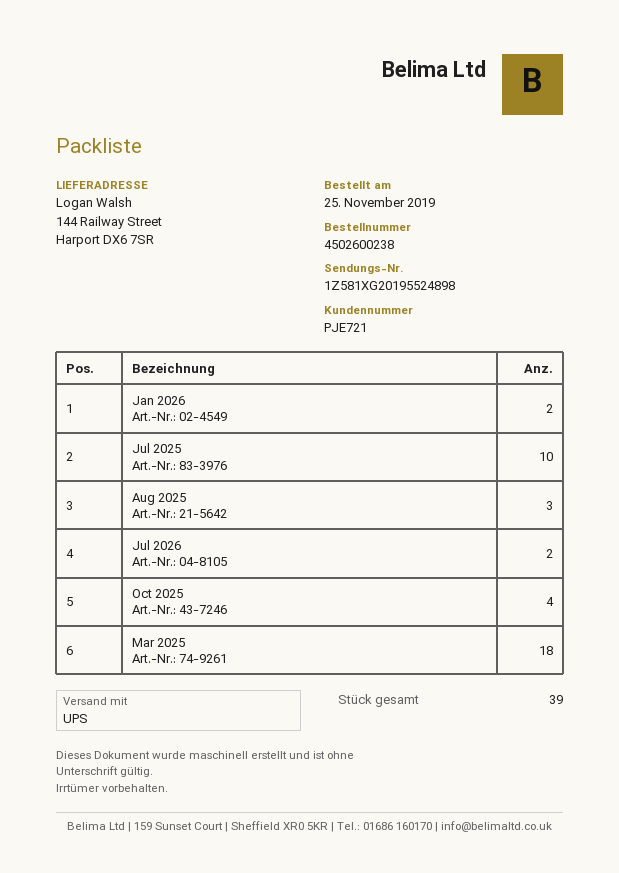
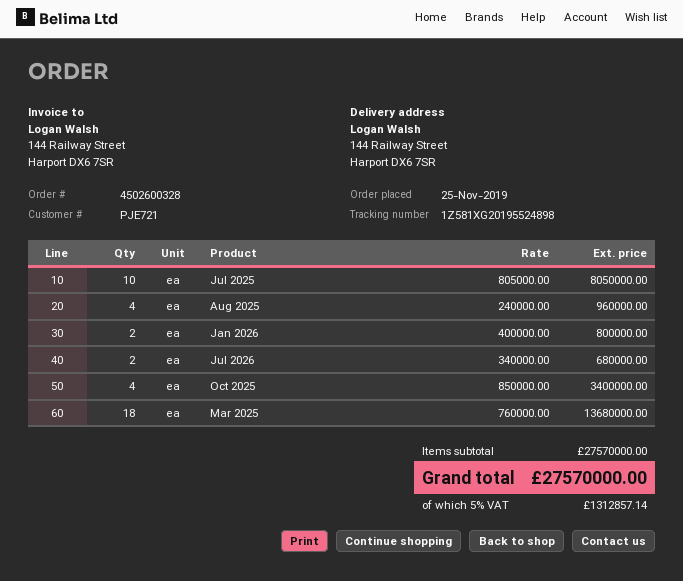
order number: 4502600238 -> 4502600328
Aug 2025: 3 -> 4

